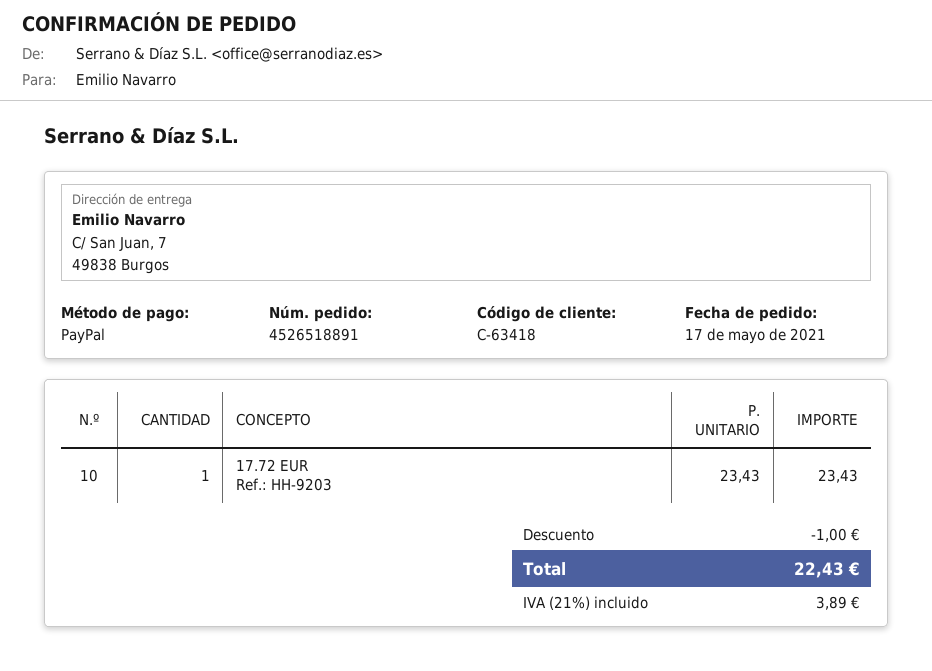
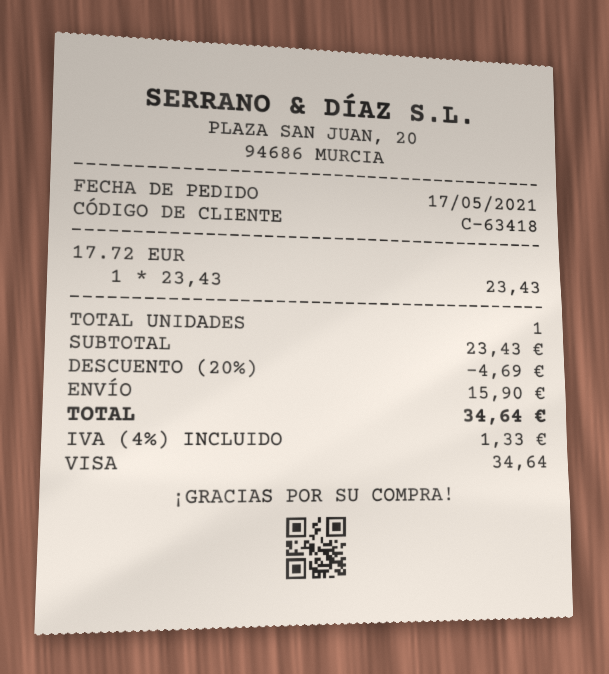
payment method: PayPal -> Visa
discount: 1.00 -> 4.69
shipping: none -> 15.90
tax: 21% = 3.89 -> 4% = 1.33
total: 22.43 -> 34.64

